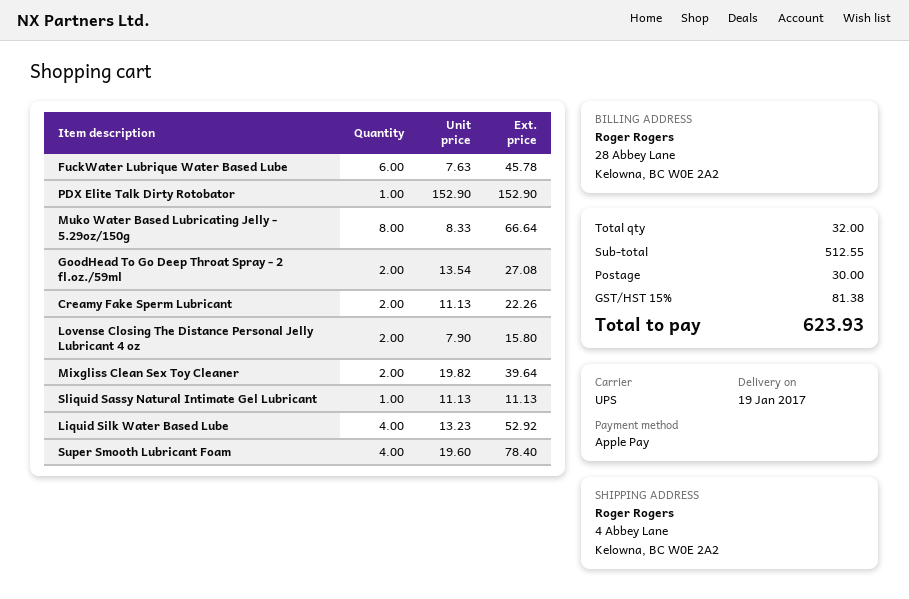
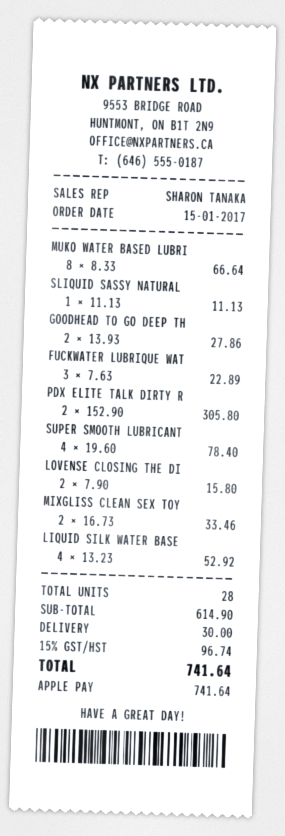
FuckWater Lubrique Water Based Lube: 6 x 7.63 = 45.78 -> 3 x 7.63 = 22.89
PDX Elite Talk Dirty Rotobator: 1 x 152.90 = 152.90 -> 2 x 152.90 = 305.80
GoodHead To Go Deep Throat Spray - 2 fl.oz./59ml: 2 x 13.54 = 27.08 -> 2 x 13.93 = 27.86
Creamy Fake Sperm Lubricant: 2 x 11.13 = 22.26 -> none
Mixgliss Clean Sex Toy Cleaner: 2 x 19.82 = 39.64 -> 2 x 16.73 = 33.46
total quantity: 32 -> 28
subtotal: 512.55 -> 614.90
tax: 15% = 81.38 -> 15% = 96.74
total: 623.93 -> 741.64

